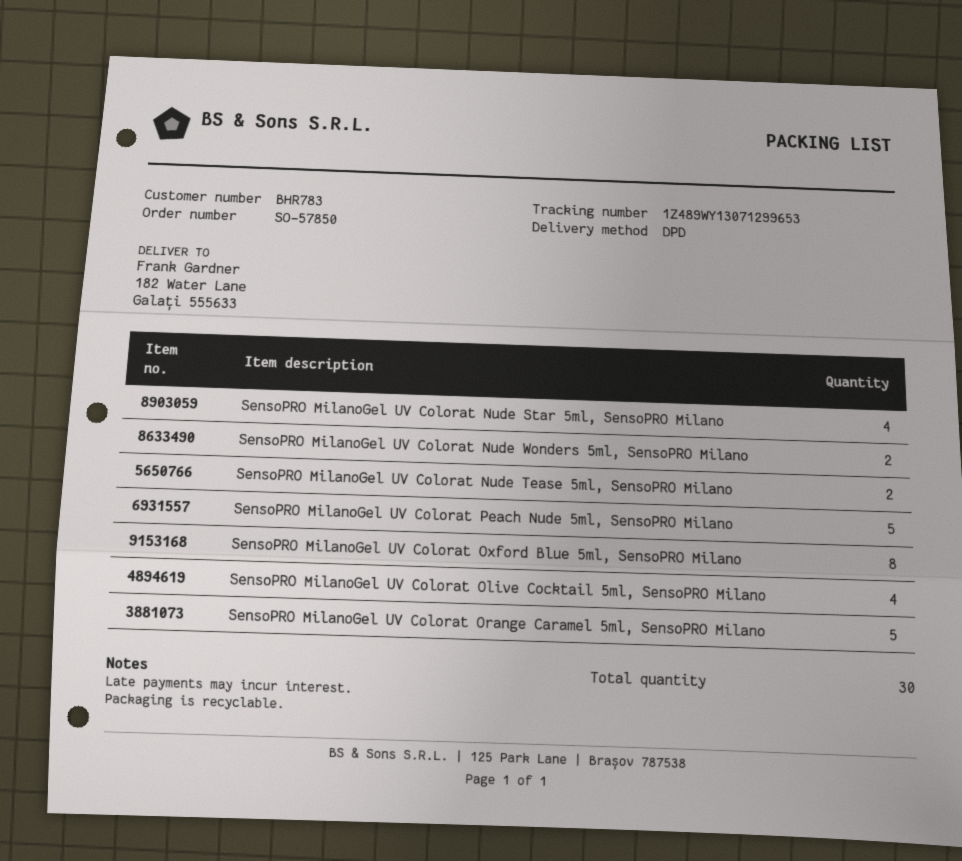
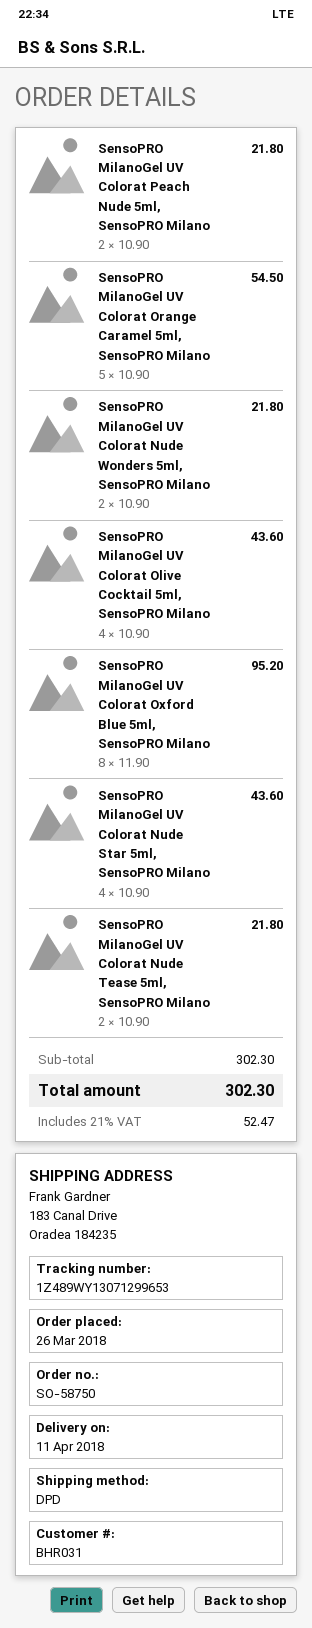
order number: SO-57850 -> SO-58750
customer number: BHR783 -> BHR031
ship to: 182 Water Lane, Galați 555633 -> 183 Canal Drive, Oradea 184235
SensoPRO MilanoGel UV Colorat Peach Nude 5ml, SensoPRO Milano: 5 -> 2

